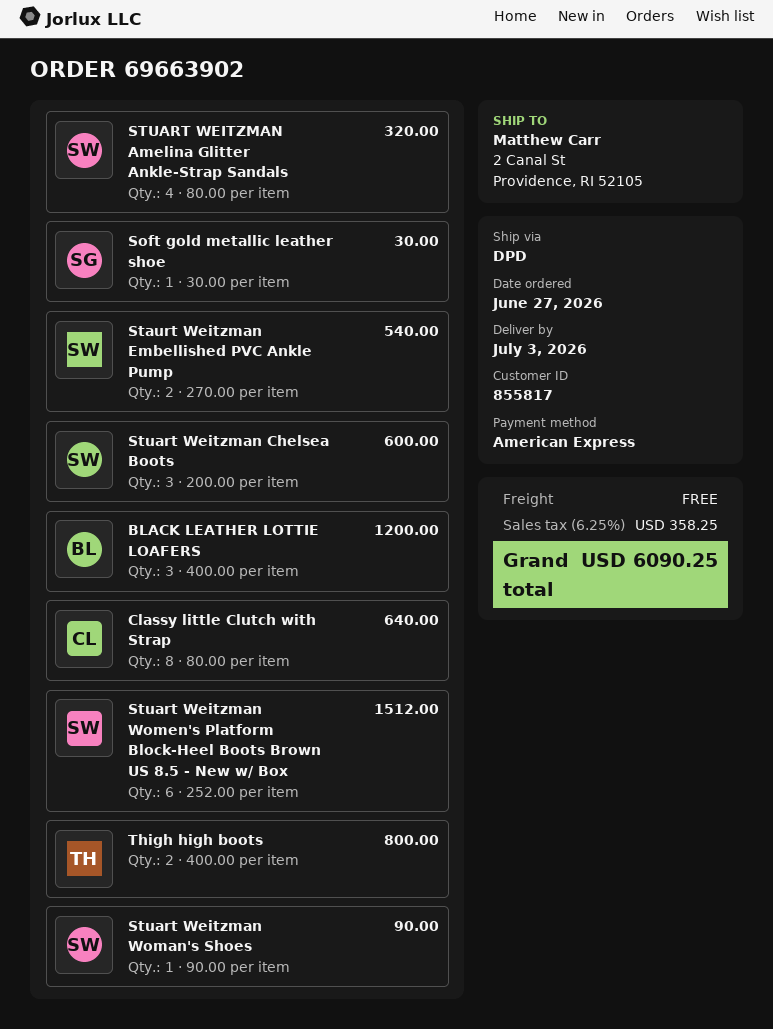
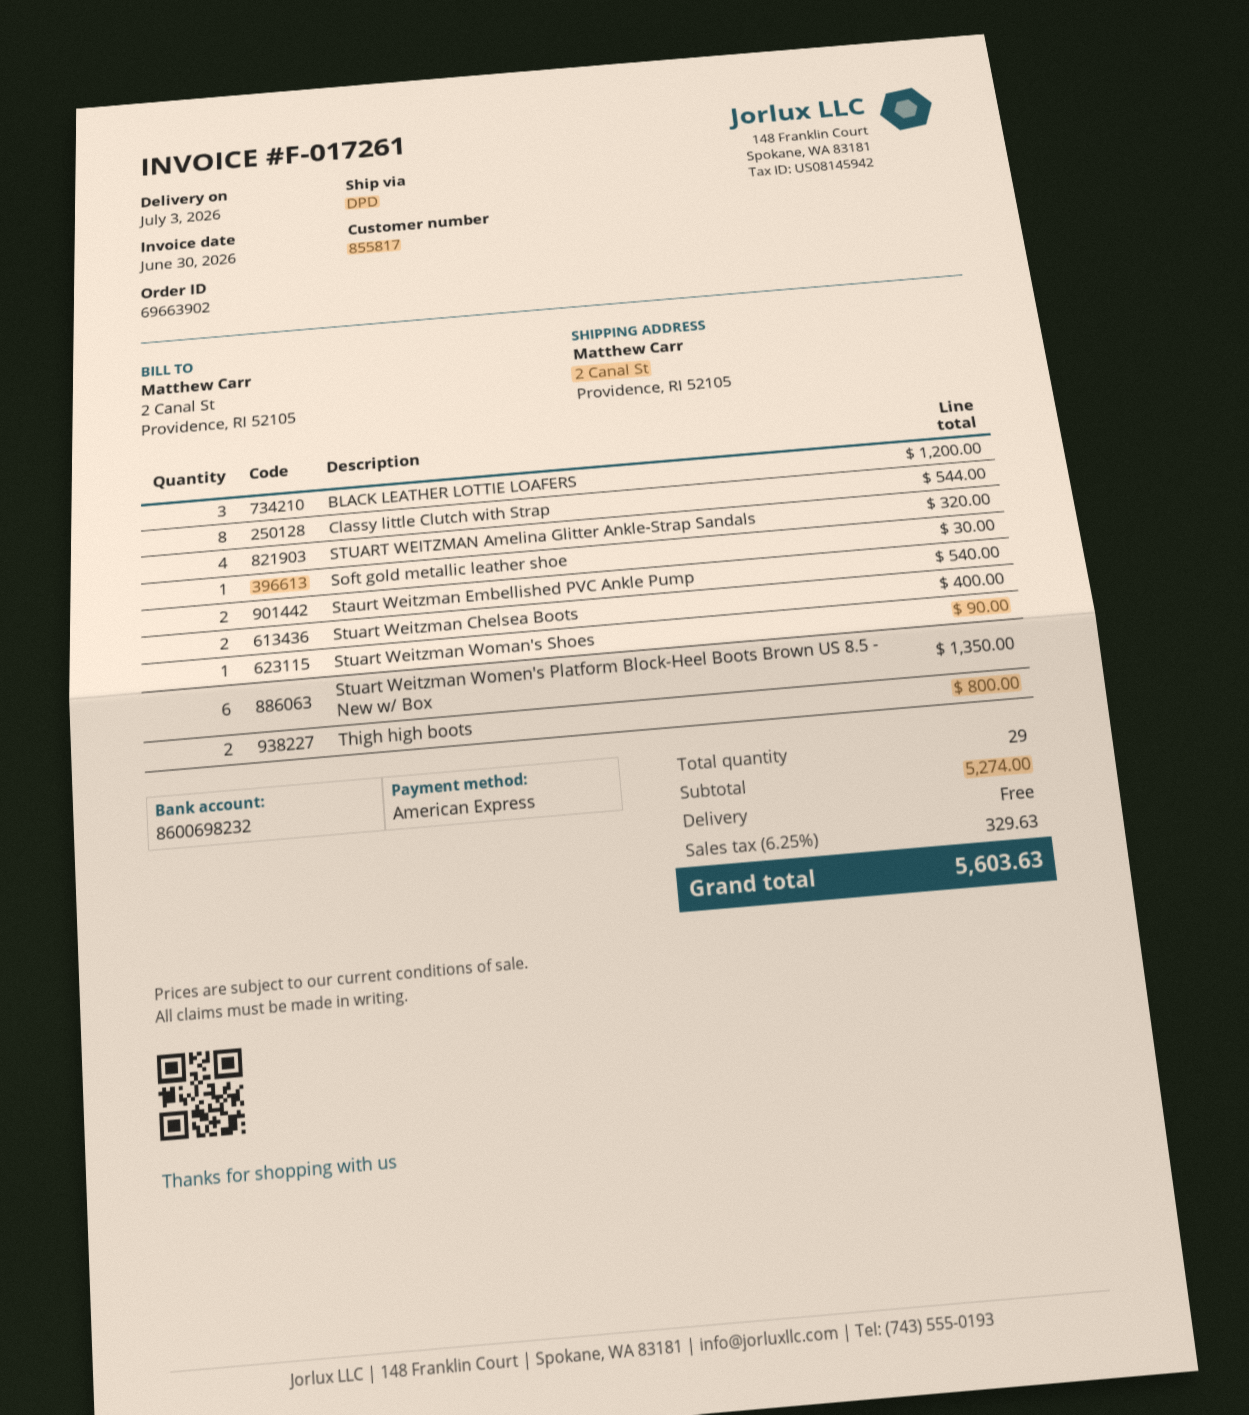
Stuart Weitzman Chelsea Boots: 3 for 600.00 -> 2 for 400.00
Classy little Clutch with Strap: 8 for 640.00 -> 8 for 544.00
Stuart Weitzman Women's Platform Block-Heel Boots Brown US 8.5 - New w/ Box: 6 for 1512.00 -> 6 for 1350.00
tax: 6.25% = 358.25 -> 6.25% = 329.63
total: 6090.25 -> 5603.63

